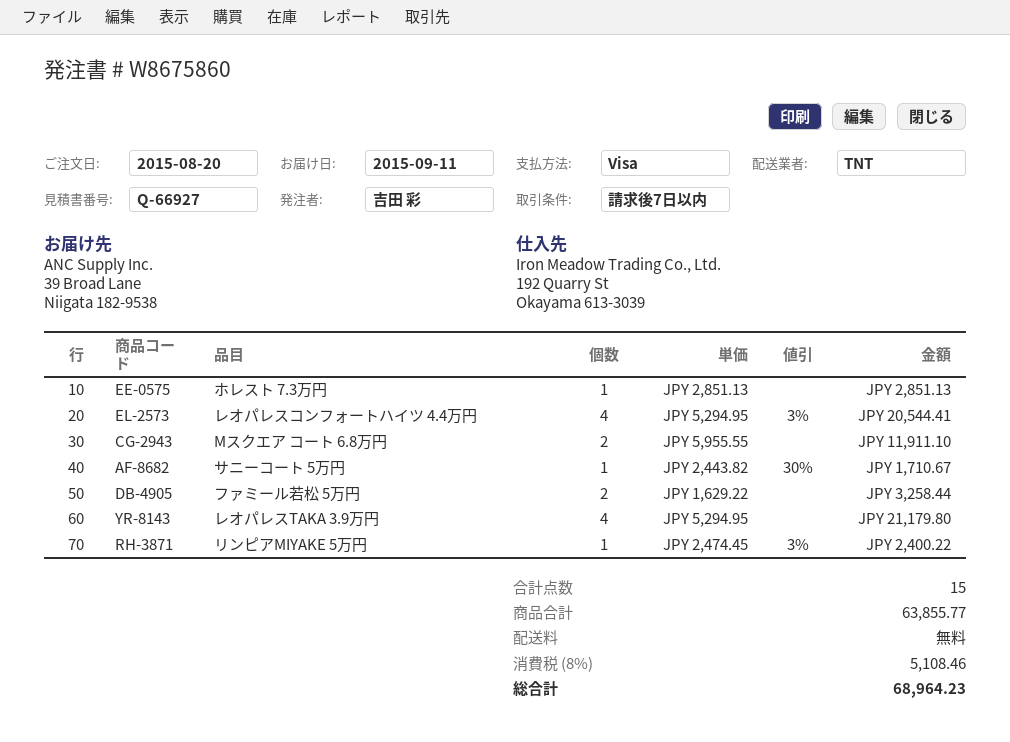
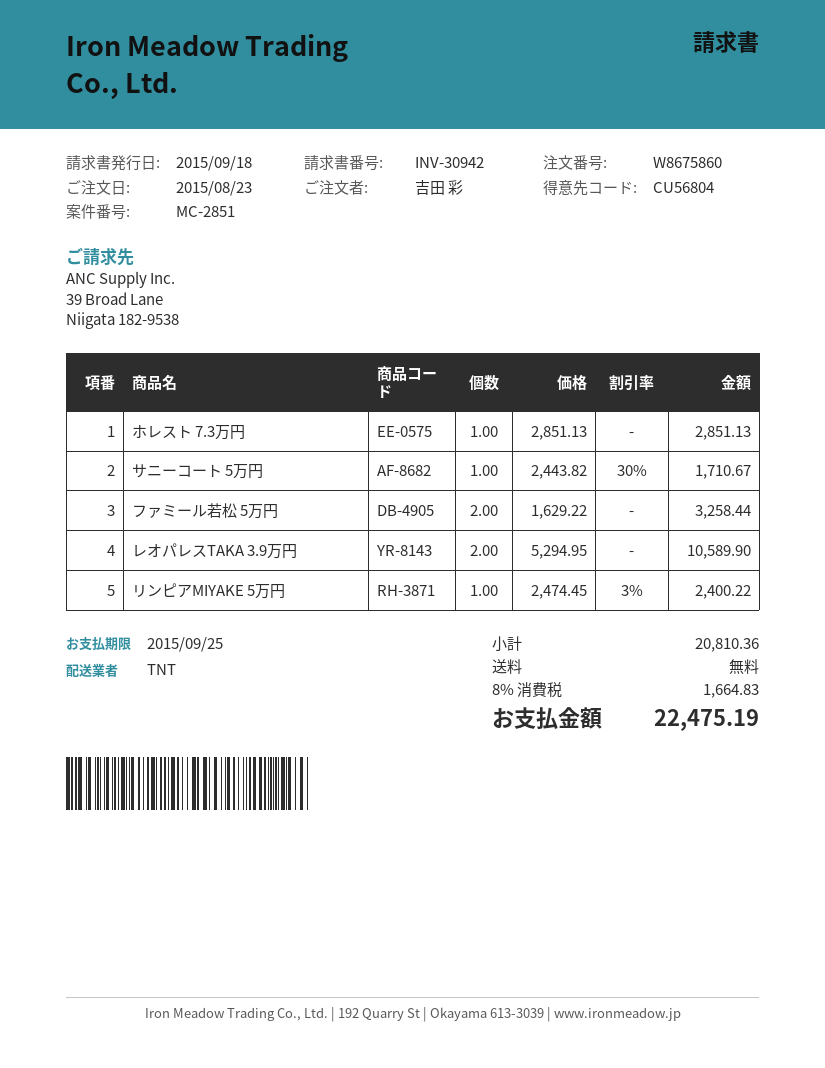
order date: 2015-08-20 -> 2015-08-23
レオパレスコンフォートハイツ 4.4万円: 4 x 5294.95 - 3% = 20544.41 -> none
Mスクエア コート 6.8万円: 2 x 5955.55 = 11911.10 -> none
レオパレスTAKA 3.9万円: 4 x 5294.95 = 21179.80 -> 2 x 5294.95 = 10589.90
subtotal: 63855.77 -> 20810.36
tax: 8% = 5108.46 -> 8% = 1664.83
total: 68964.23 -> 22475.19

